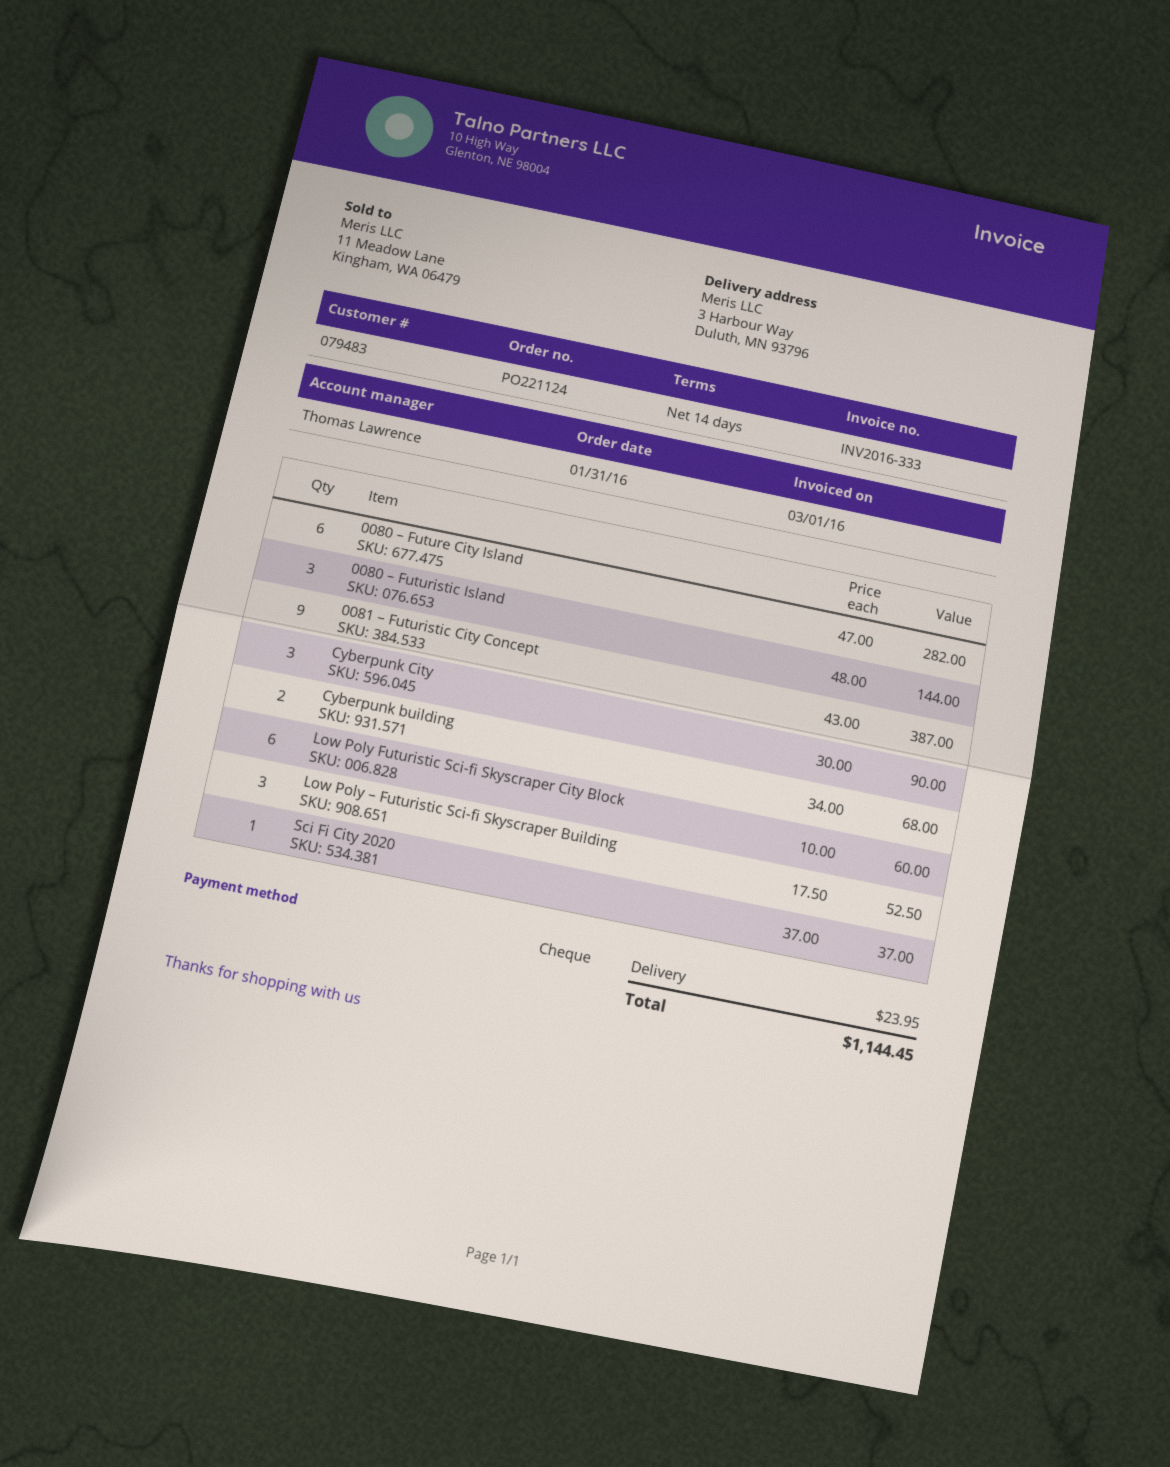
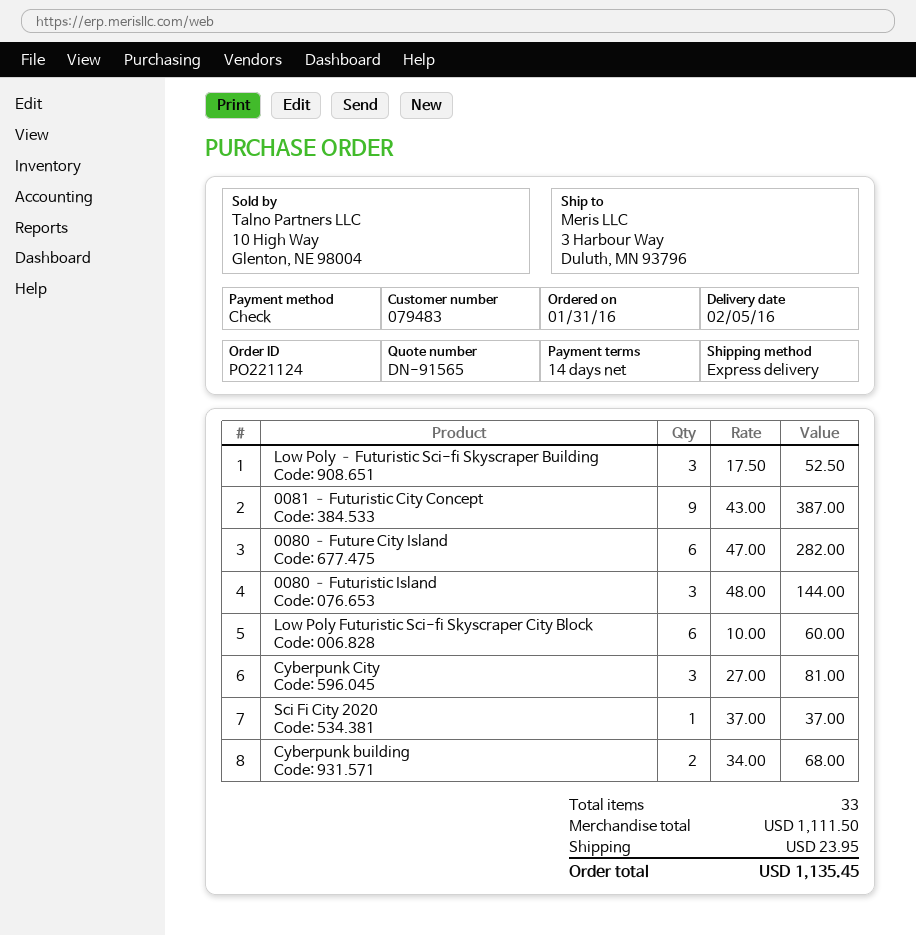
Cyberpunk City: 3 x 30.00 = 90.00 -> 3 x 27.00 = 81.00
total: 1144.45 -> 1135.45

